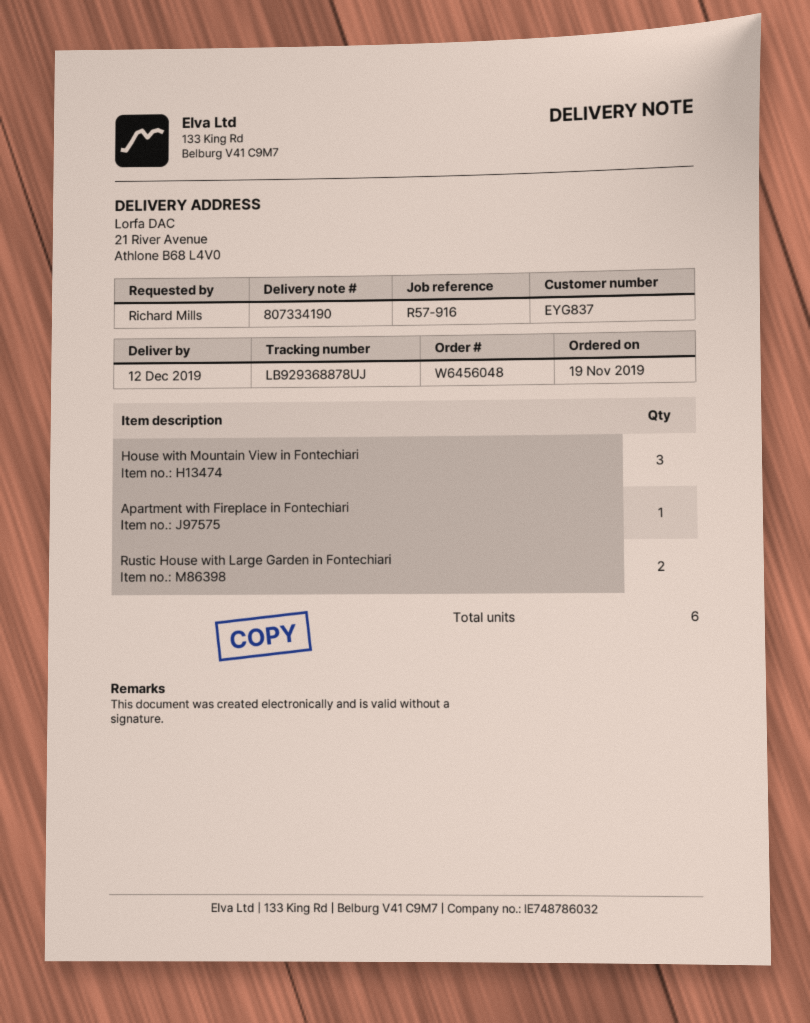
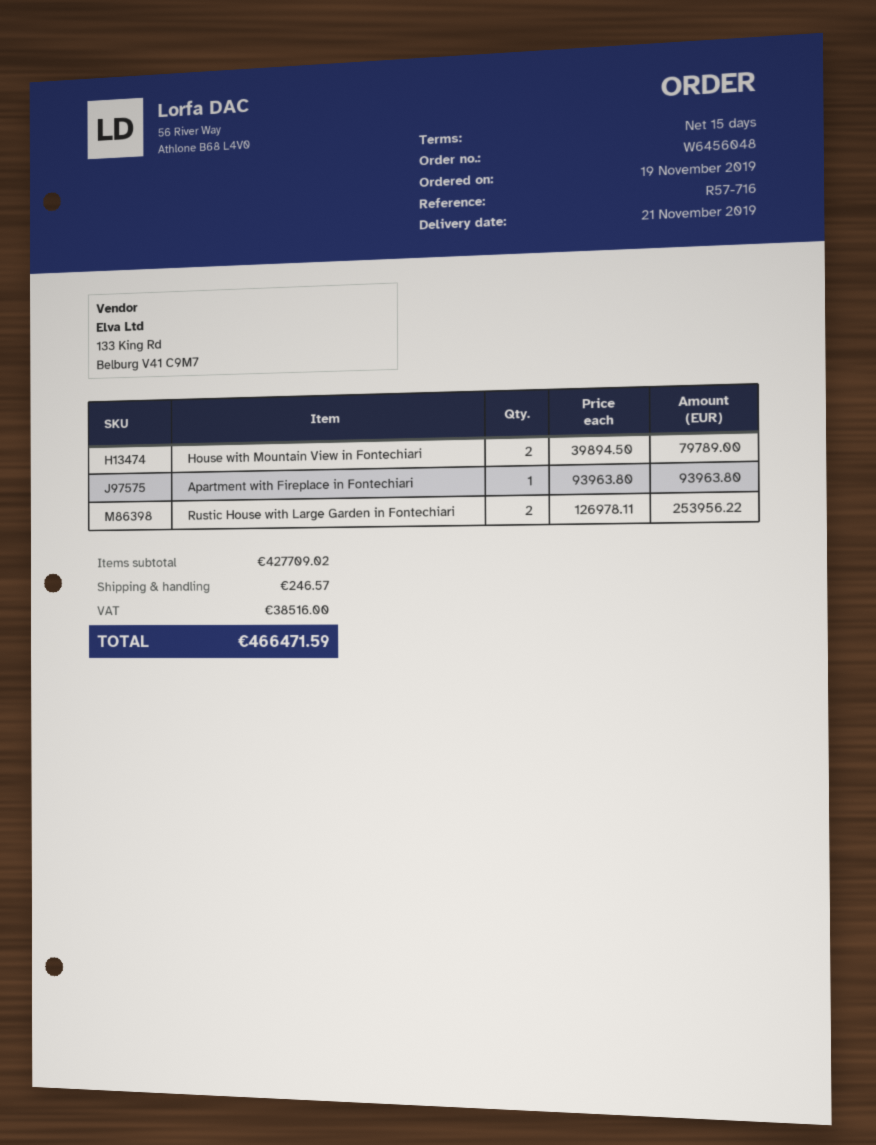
delivery date: 2019-12-12 -> 2019-11-21
reference: R57-916 -> R57-716
House with Mountain View in Fontechiari: 3 -> 2

